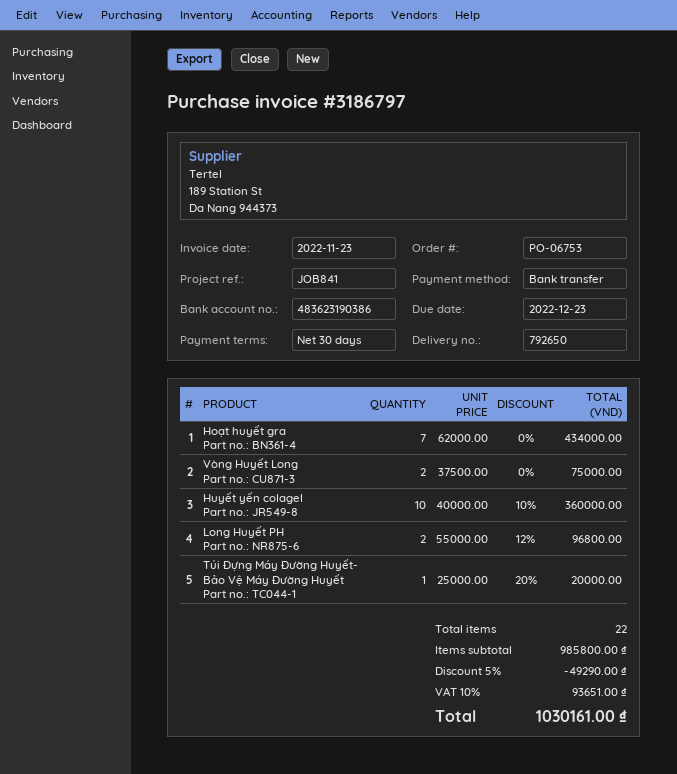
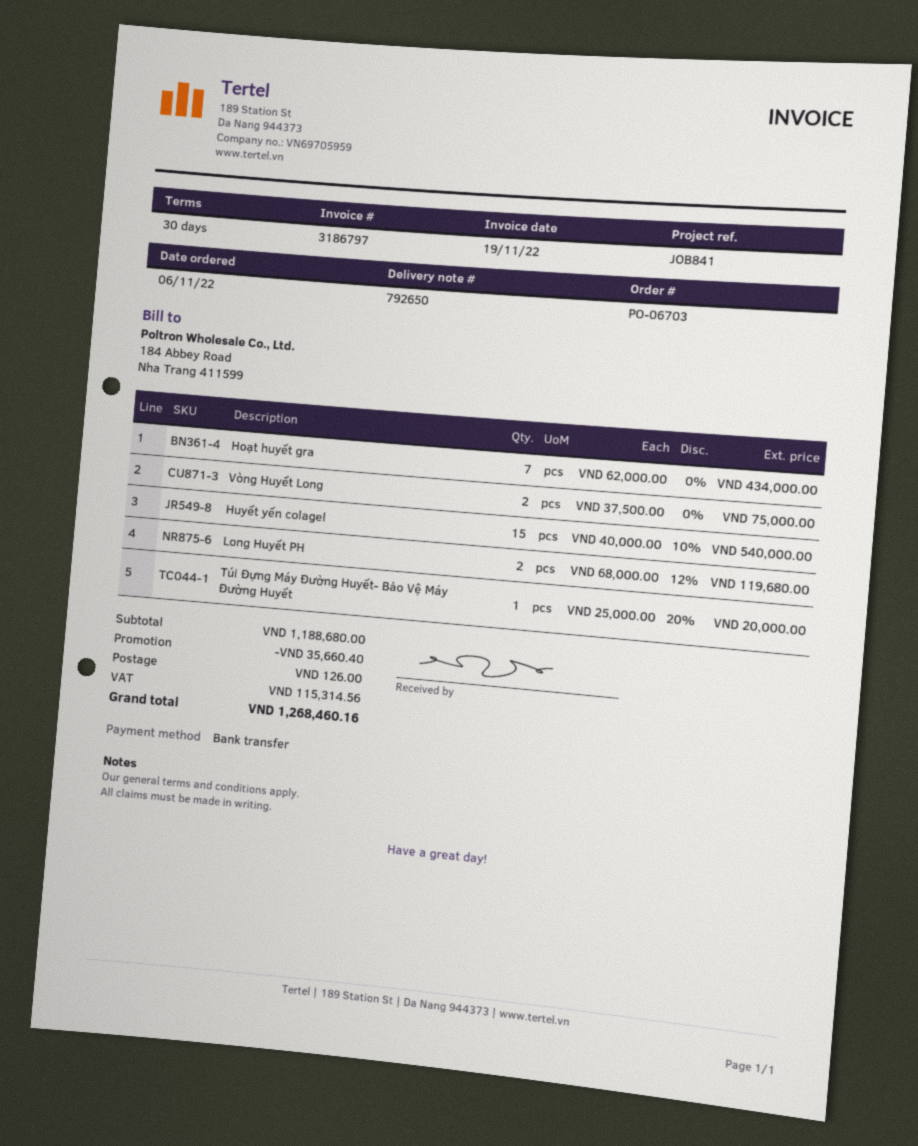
order number: PO-06753 -> PO-06703
invoice date: 2022-11-23 -> 2022-11-19
Huyết yến colagel: 10 x 40000.00 - 10% = 360000.00 -> 15 x 40000.00 - 10% = 540000.00
Long Huyết PH: 2 x 55000.00 - 12% = 96800.00 -> 2 x 68000.00 - 12% = 119680.00
subtotal: 985800.00 -> 1188680.00
discount: 49290.00 -> 35660.40
shipping: none -> 126.00
tax: 93651.00 -> 115314.56
total: 1030161.00 -> 1268460.16

